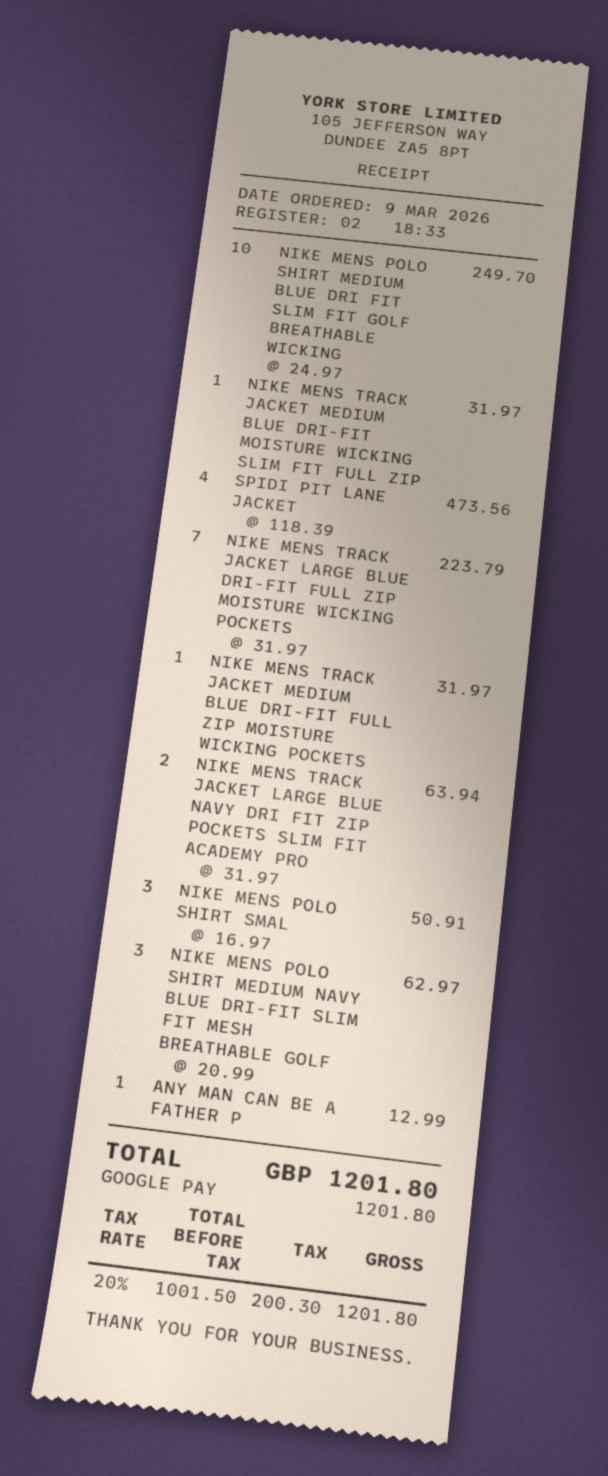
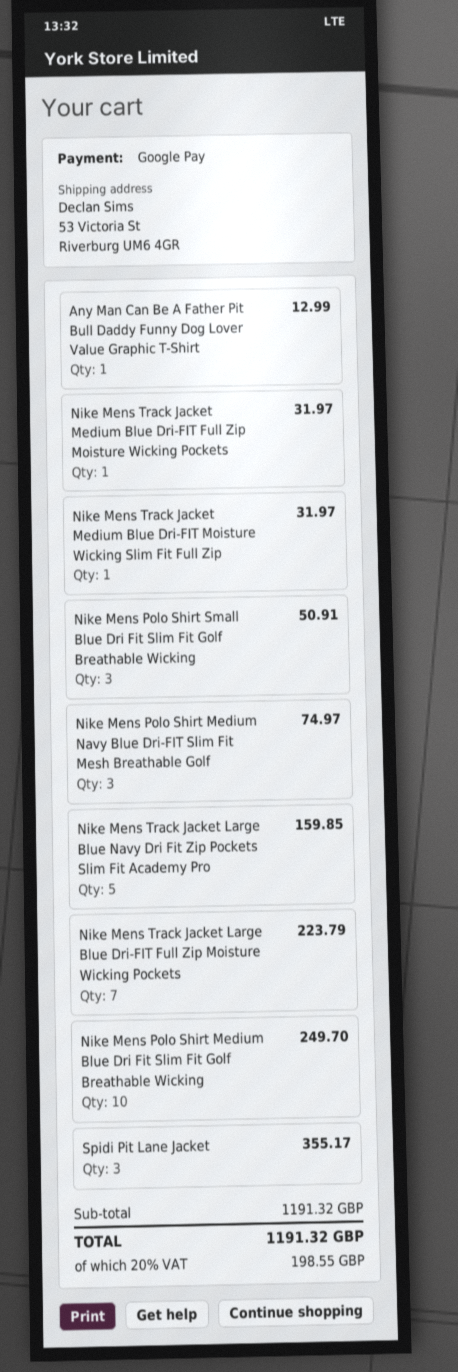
SPIDI PIT LANE JACKET: 4 for 473.56 -> 3 for 355.17
NIKE MENS TRACK JACKET LARGE BLUE NAVY DRI FIT ZIP POCKETS SLIM FIT ACADEMY PRO: 2 for 63.94 -> 5 for 159.85
NIKE MENS POLO SHIRT MEDIUM NAVY BLUE DRI-FIT SLIM FIT MESH BREATHABLE GOLF: 3 for 62.97 -> 3 for 74.97
tax: 20% = 200.30 -> 20% = 198.55
total: 1201.80 -> 1191.32

